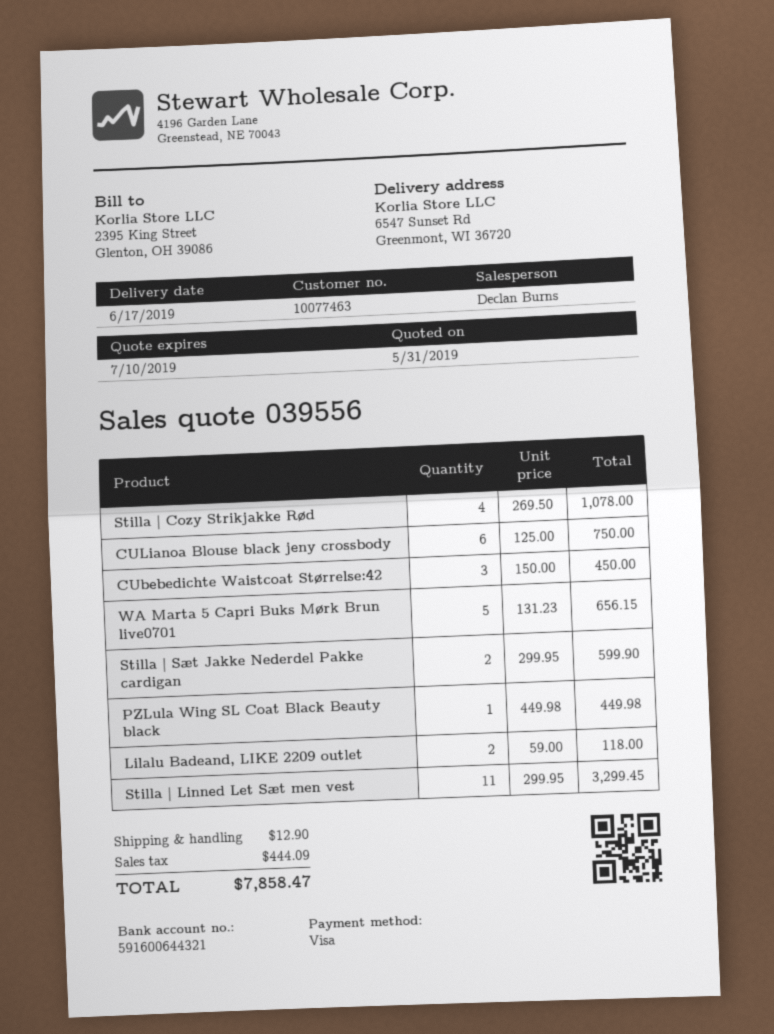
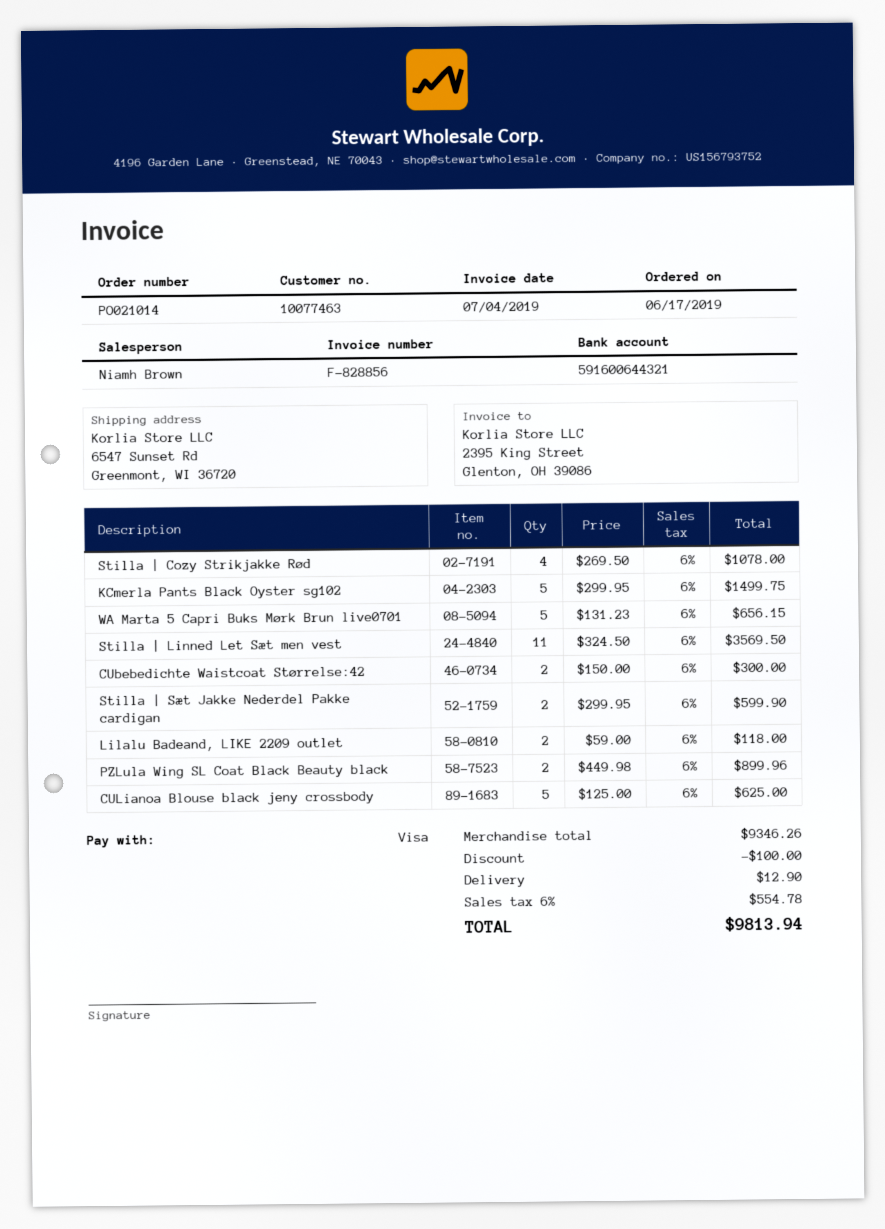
sales rep: Declan Burns -> Niamh Brown
CULianoa Blouse black jeny crossbody: 6 x 125.00 = 750.00 -> 5 x 125.00 = 625.00
CUbebedichte Waistcoat Størrelse:42: 3 x 150.00 = 450.00 -> 2 x 150.00 = 300.00
PZLula Wing SL Coat Black Beauty black: 1 x 449.98 = 449.98 -> 2 x 449.98 = 899.96
Stilla | Linned Let Sæt men vest: 11 x 299.95 = 3299.45 -> 11 x 324.50 = 3569.50
KCmerla Pants Black Oyster sg102: none -> 5 x 299.95 = 1499.75
discount: none -> 100.00
tax: 444.09 -> 554.78
total: 7858.47 -> 9813.94

